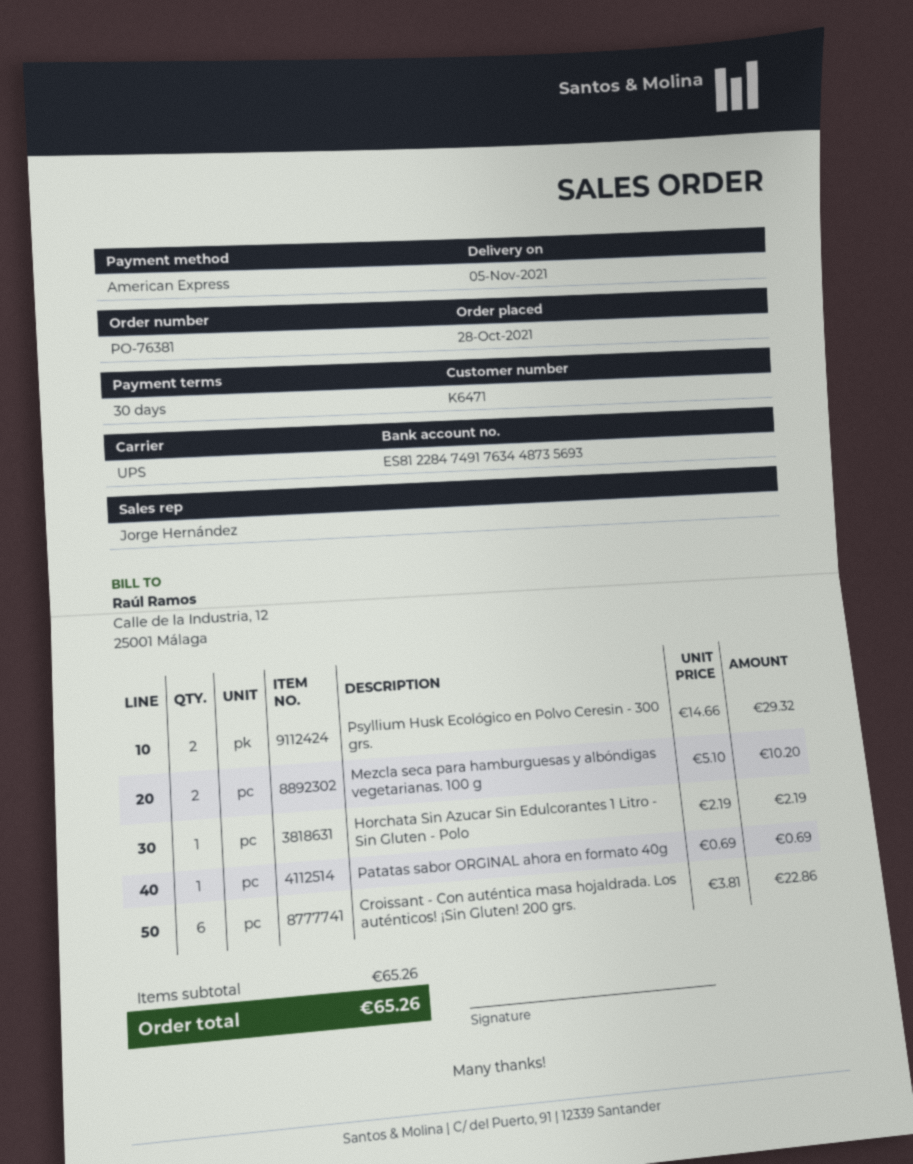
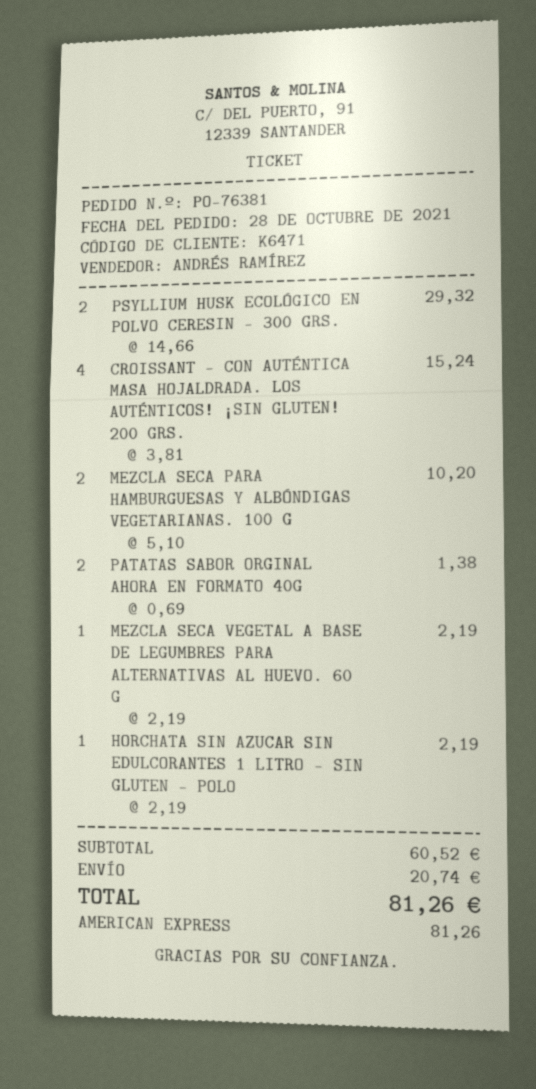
sales rep: Jorge Hernández -> ANDRÉS RAMÍREZ
Patatas sabor ORGINAL ahora en formato 40g: 1 x 0.69 = 0.69 -> 2 x 0.69 = 1.38
Croissant - Con auténtica masa hojaldrada. Los auténticos! ¡Sin Gluten! 200 grs.: 6 x 3.81 = 22.86 -> 4 x 3.81 = 15.24
MEZCLA SECA VEGETAL A BASE DE LEGUMBRES PARA ALTERNATIVAS AL HUEVO. 60 G: none -> 1 x 2.19 = 2.19
subtotal: 65.26 -> 60.52
shipping: none -> 20.74
total: 65.26 -> 81.26

